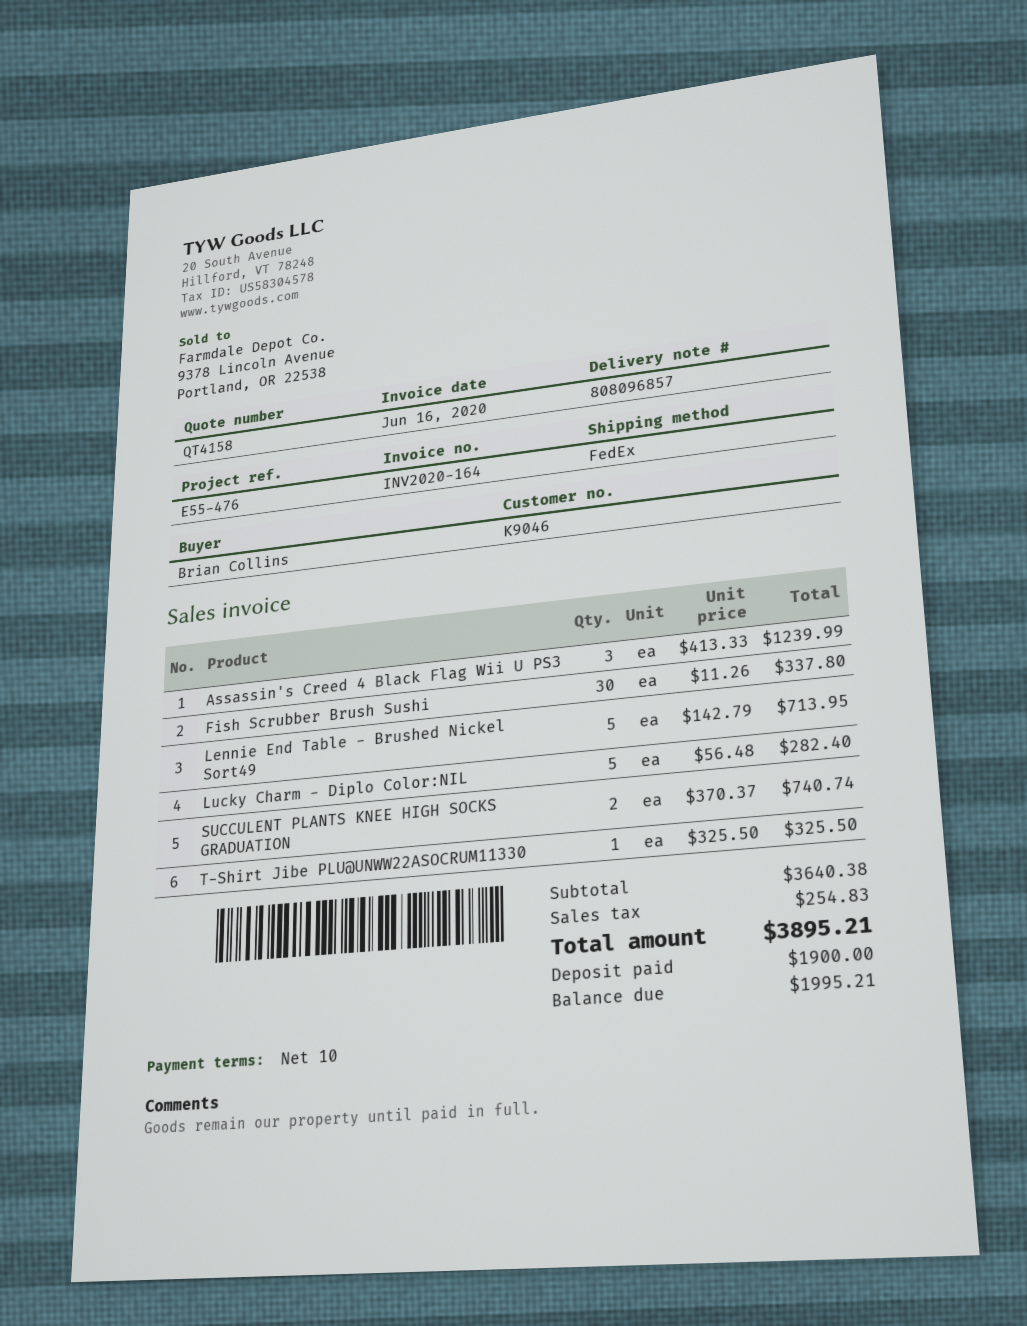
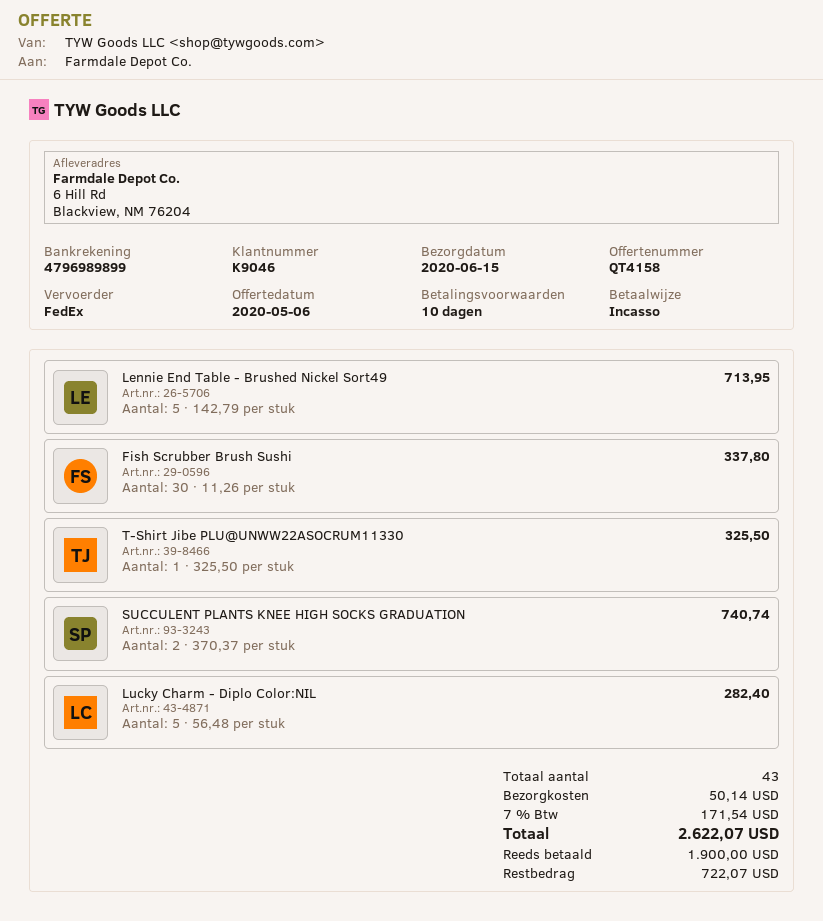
Assassin's Creed 4 Black Flag Wii U PS3: 3 x 413.33 = 1239.99 -> none
shipping: none -> 50.14
tax: 254.83 -> 171.54
total: 3895.21 -> 2622.07
balance: 1995.21 -> 722.07

